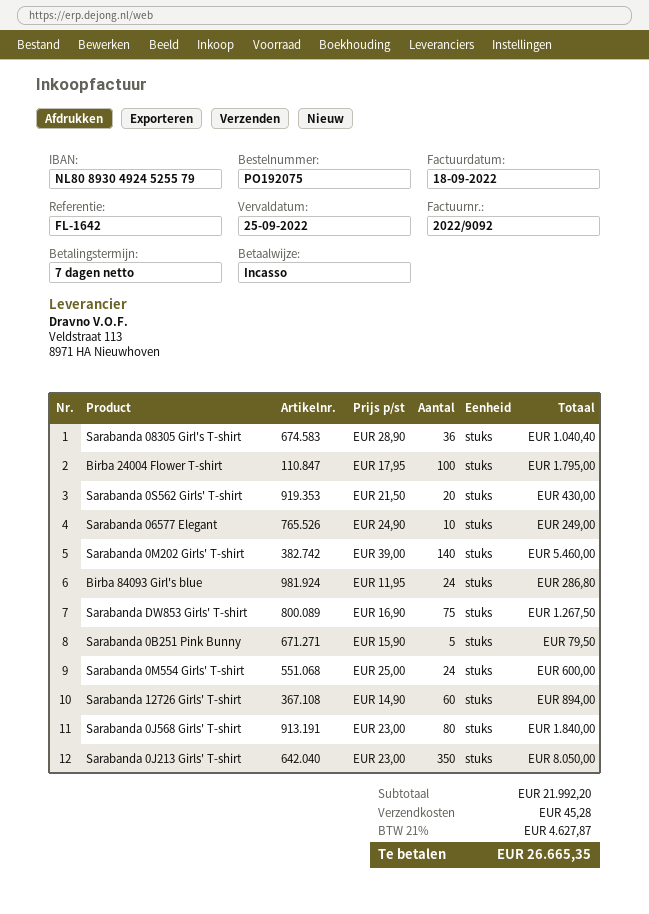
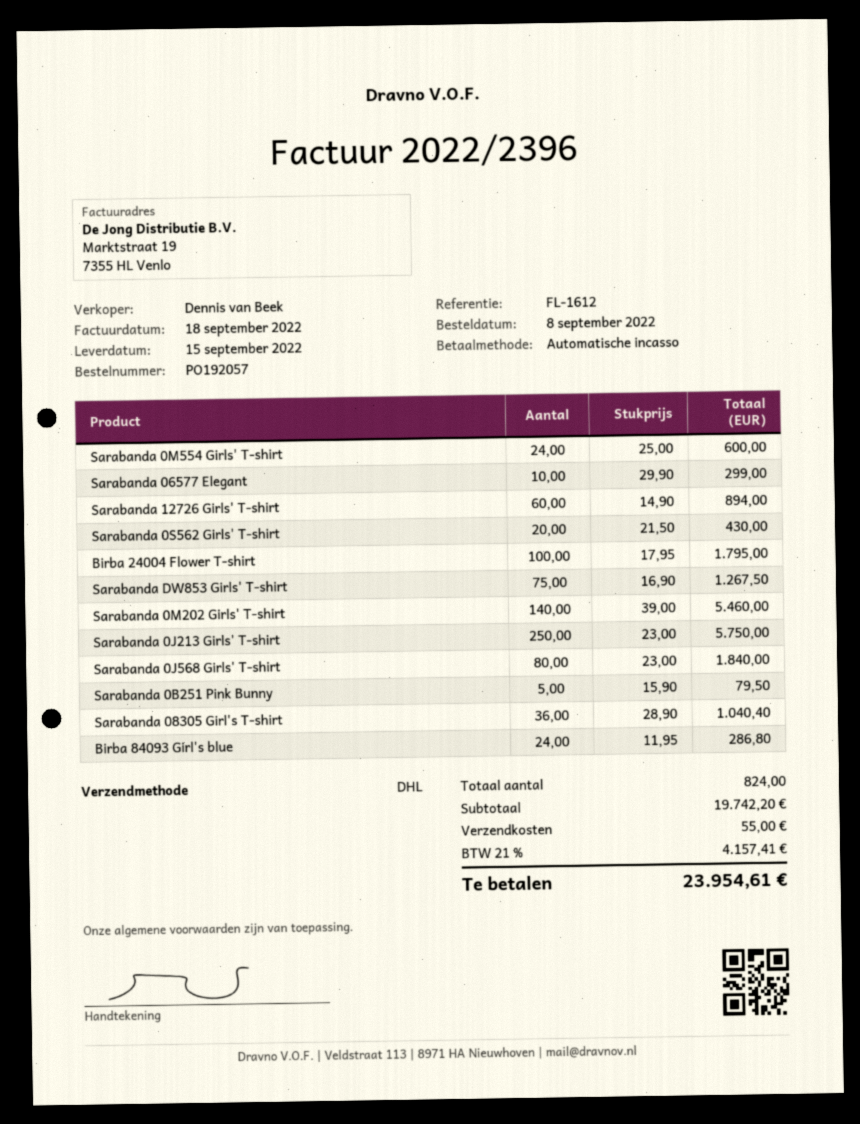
order number: PO192075 -> PO192057
invoice number: 2022/9092 -> 2022/2396
reference: FL-1642 -> FL-1612
Sarabanda 06577 Elegant: 10 x 24.90 = 249.00 -> 10 x 29.90 = 299.00
Sarabanda 0J213 Girls' T-shirt: 350 x 23.00 = 8050.00 -> 250 x 23.00 = 5750.00
subtotal: 21992.20 -> 19742.20
shipping: 45.28 -> 55.00
tax: 21% = 4627.87 -> 21% = 4157.41
total: 26665.35 -> 23954.61

